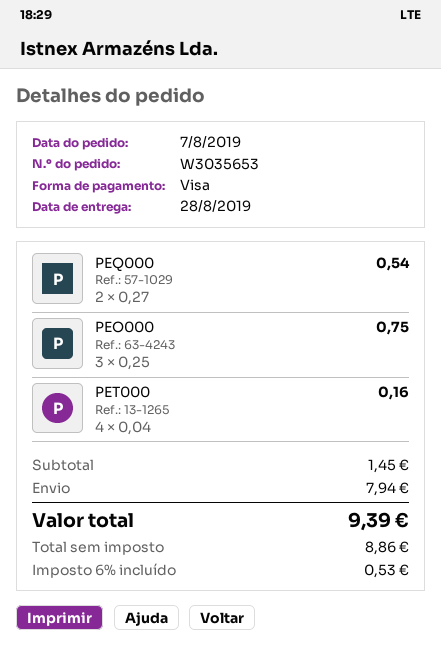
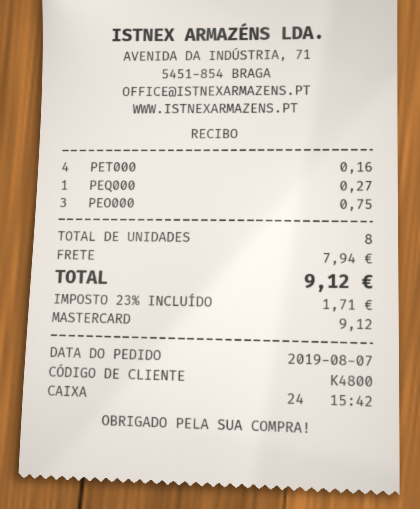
payment method: Visa -> Mastercard
PEQ000: 2 for 0.54 -> 1 for 0.27
tax: 6% = 0.53 -> 23% = 1.71
total: 9.39 -> 9.12

